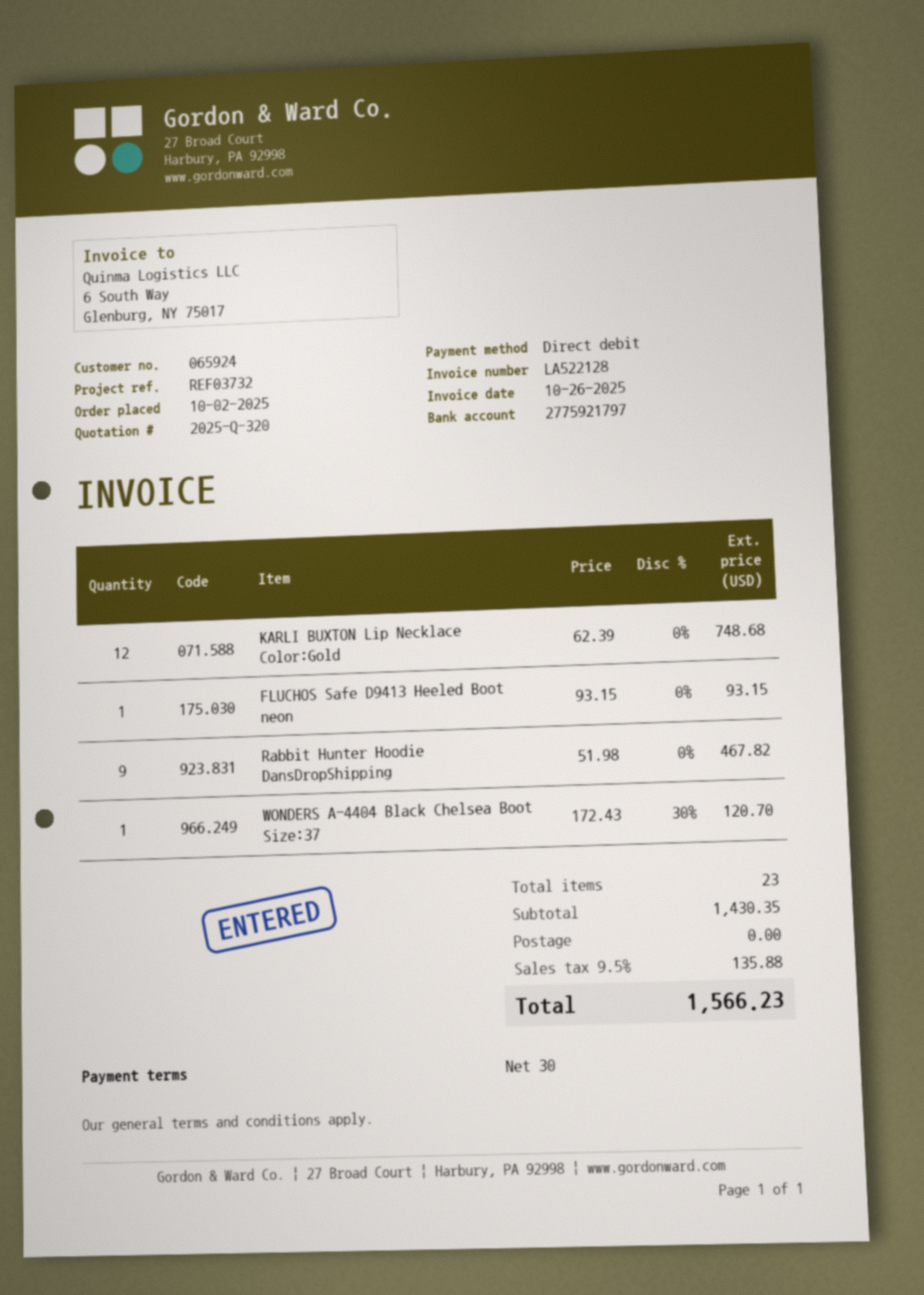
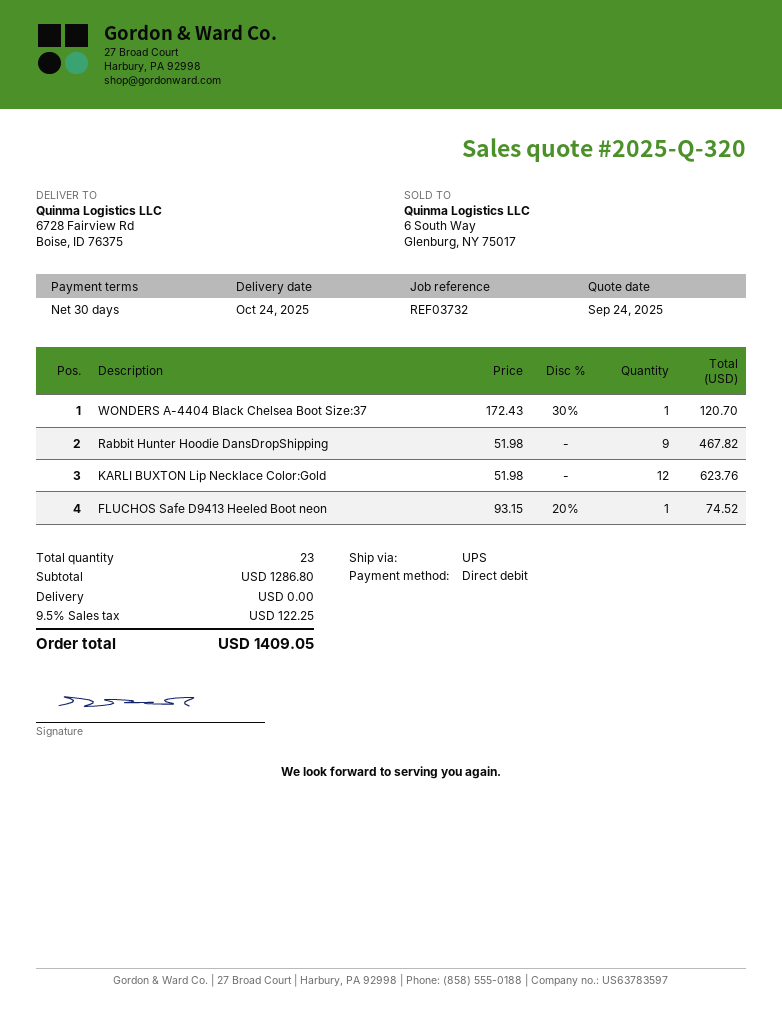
KARLI BUXTON Lip Necklace Color:Gold: 12 x 62.39 = 748.68 -> 12 x 51.98 = 623.76
FLUCHOS Safe D9413 Heeled Boot neon: 1 x 93.15 = 93.15 -> 1 x 93.15 - 20% = 74.52
subtotal: 1430.35 -> 1286.80
tax: 9.5% = 135.88 -> 9.5% = 122.25
total: 1566.23 -> 1409.05

